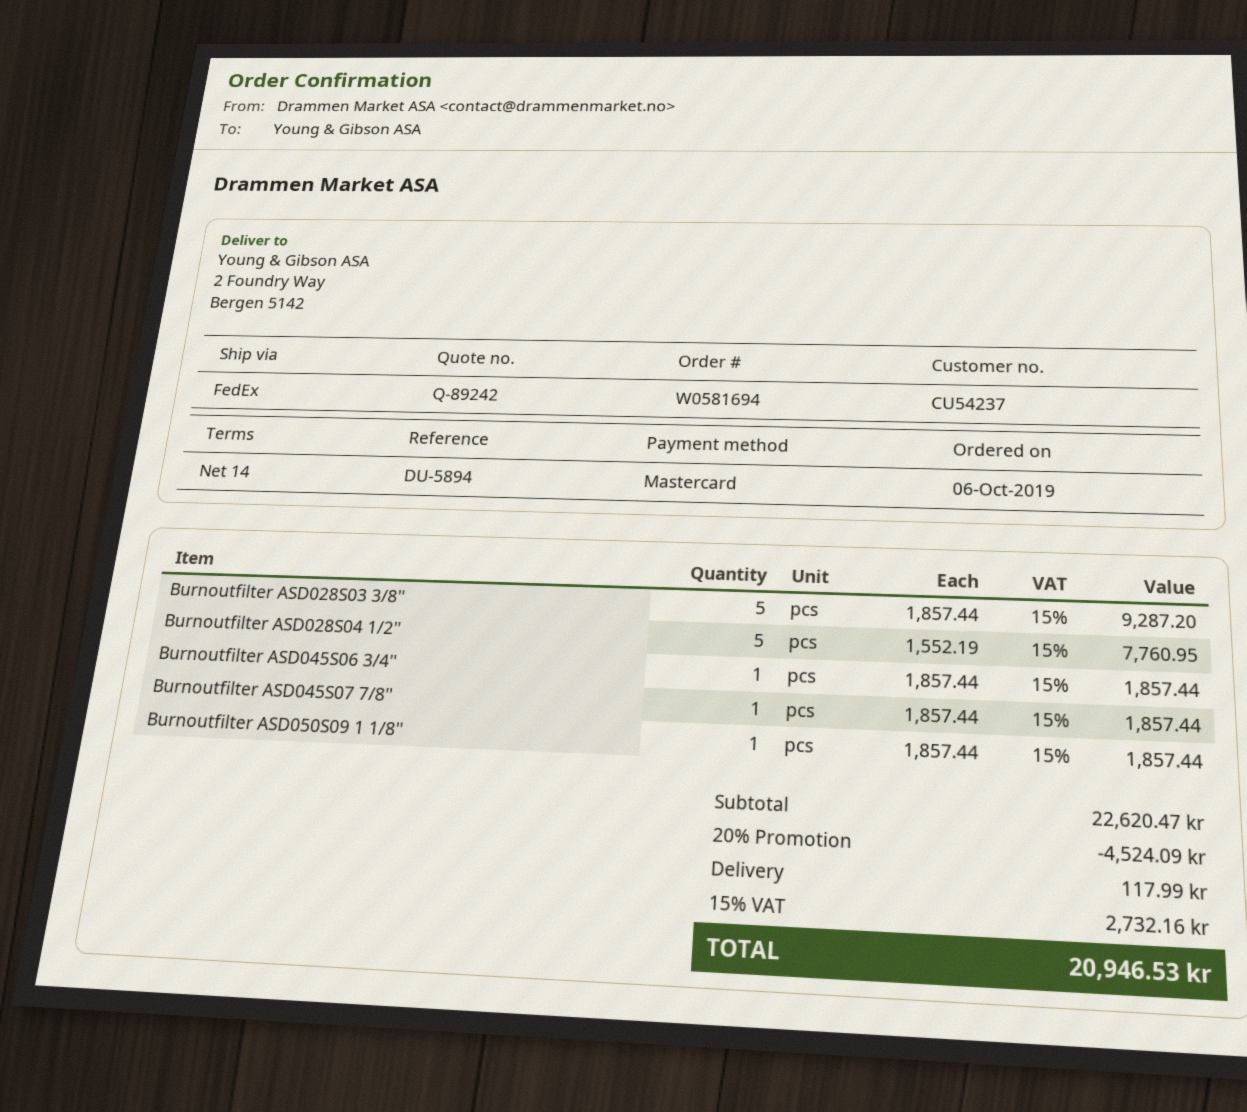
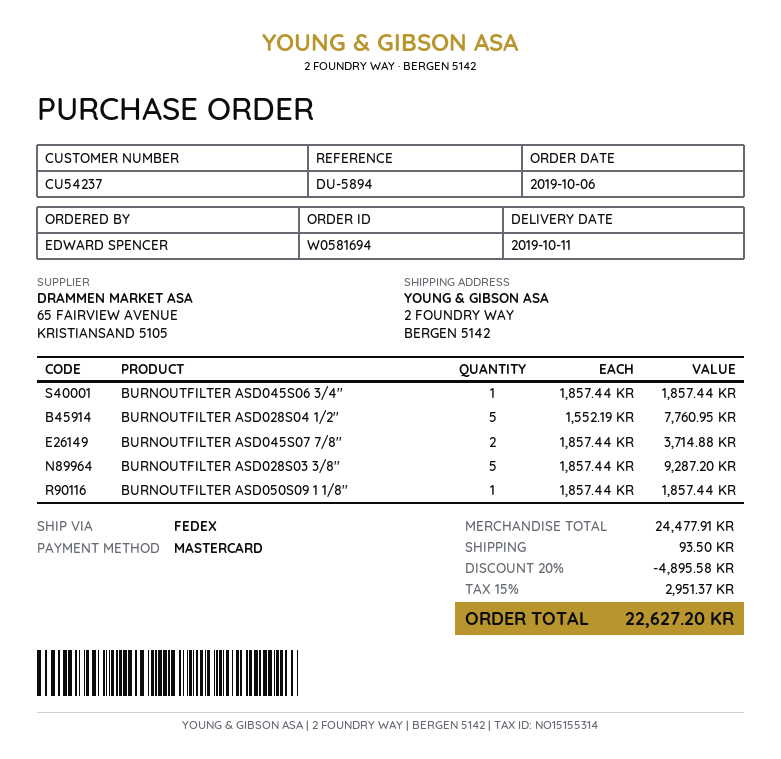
Burnoutfilter ASD045S07 7/8'': 1 x 1857.44 = 1857.44 -> 2 x 1857.44 = 3714.88
subtotal: 22620.47 -> 24477.91
discount: 20% = 4524.09 -> 20% = 4895.58
shipping: 117.99 -> 93.50
tax: 15% = 2732.16 -> 15% = 2951.37
total: 20946.53 -> 22627.20

